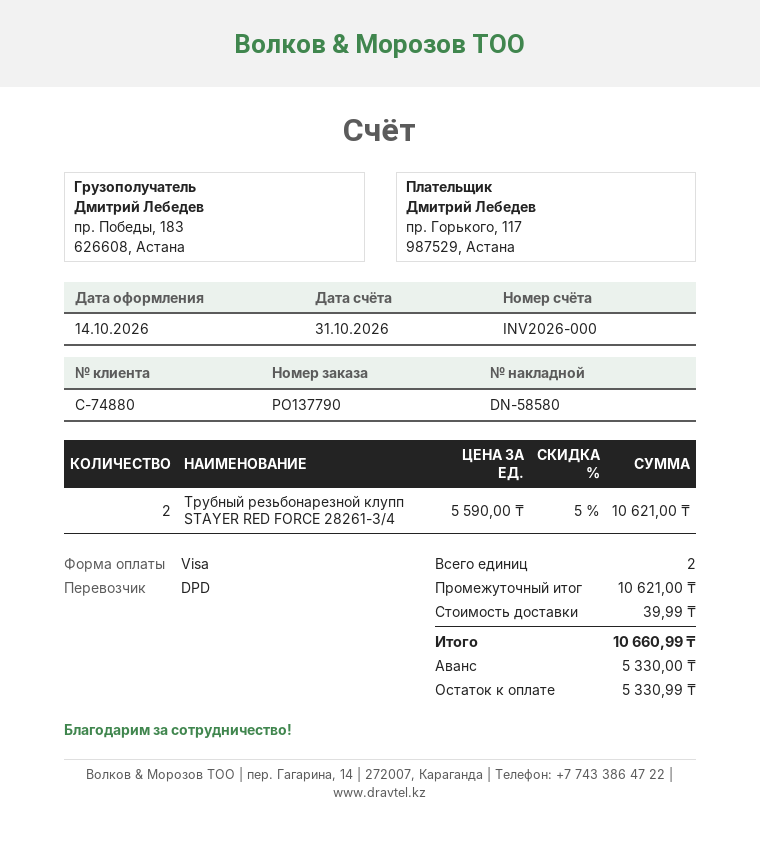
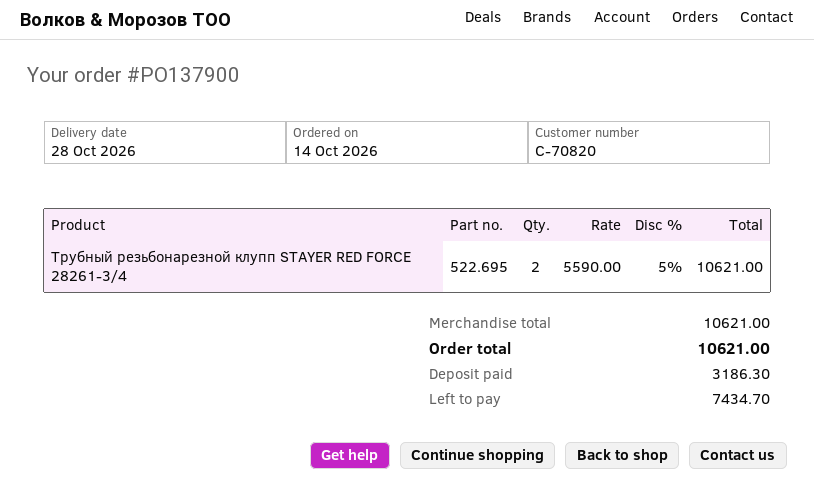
order number: PO137790 -> PO137900
customer number: C-74880 -> C-70820
shipping: 39.99 -> none
total: 10660.99 -> 10621.00
deposit: 5330.00 -> 3186.30
balance: 5330.99 -> 7434.70

